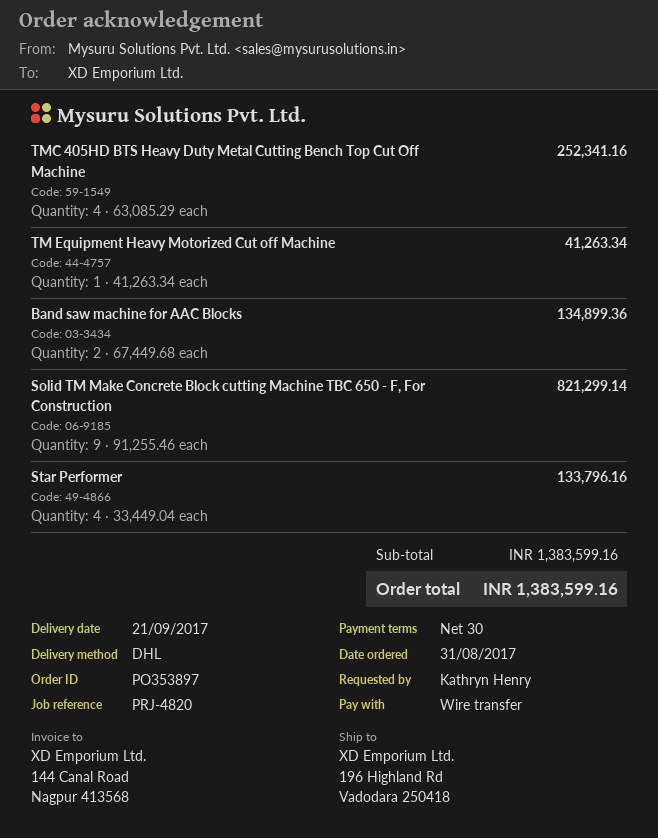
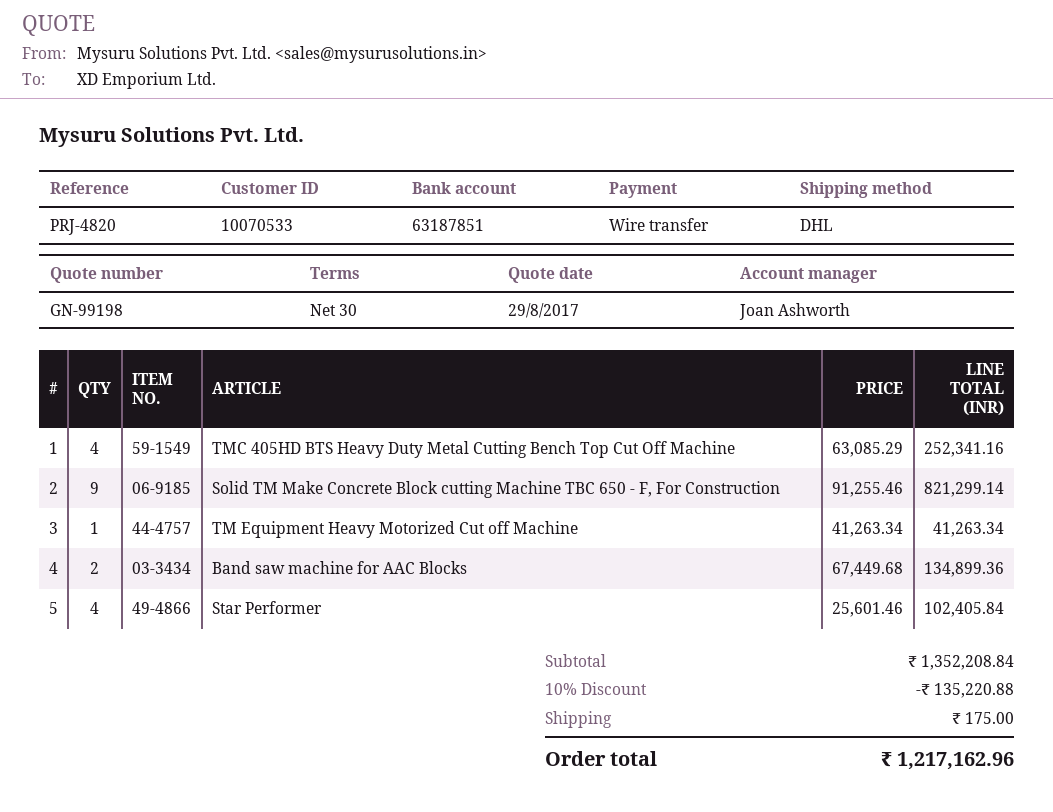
Star Performer: 4 x 33449.04 = 133796.16 -> 4 x 25601.46 = 102405.84
subtotal: 1383599.16 -> 1352208.84
discount: none -> 10% = 135220.88
shipping: none -> 175.00
total: 1383599.16 -> 1217162.96

